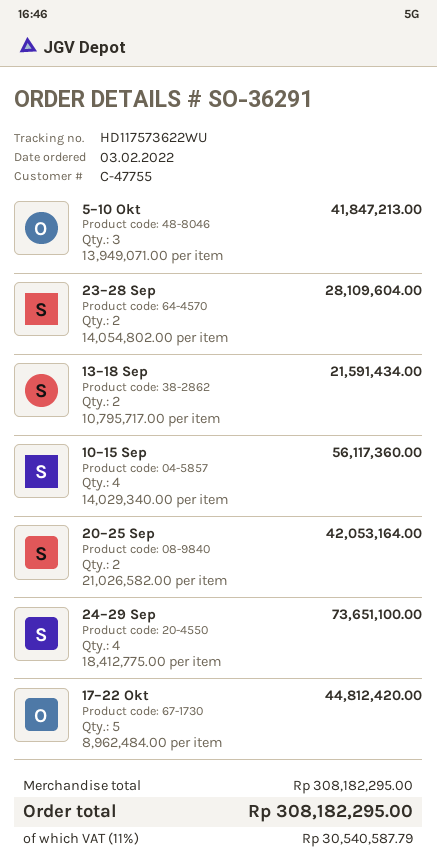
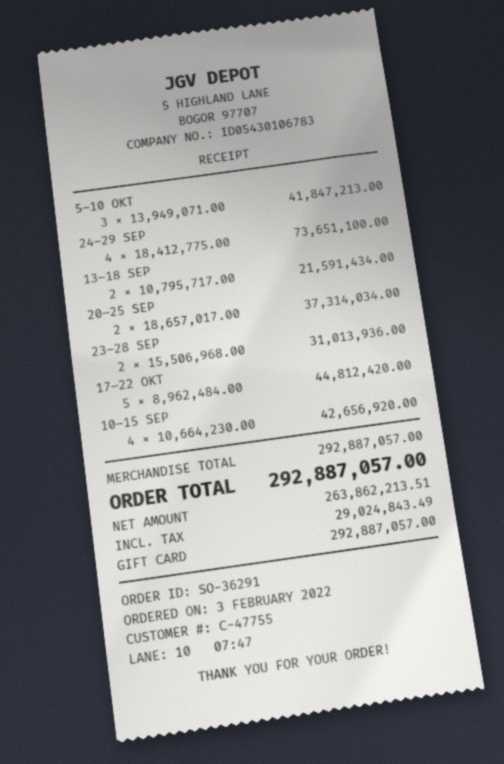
23–28 Sep: 2 x 14054802.00 = 28109604.00 -> 2 x 15506968.00 = 31013936.00
10–15 Sep: 4 x 14029340.00 = 56117360.00 -> 4 x 10664230.00 = 42656920.00
20–25 Sep: 2 x 21026582.00 = 42053164.00 -> 2 x 18657017.00 = 37314034.00
subtotal: 308182295.00 -> 292887057.00
tax: 30540587.79 -> 29024843.49
total: 308182295.00 -> 292887057.00

